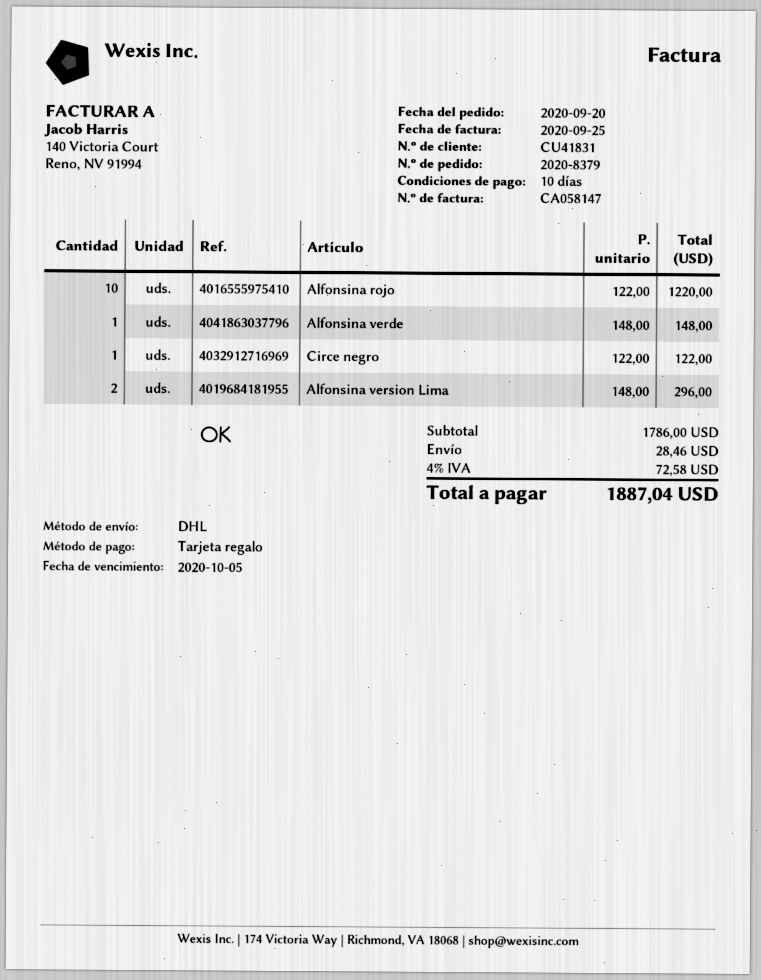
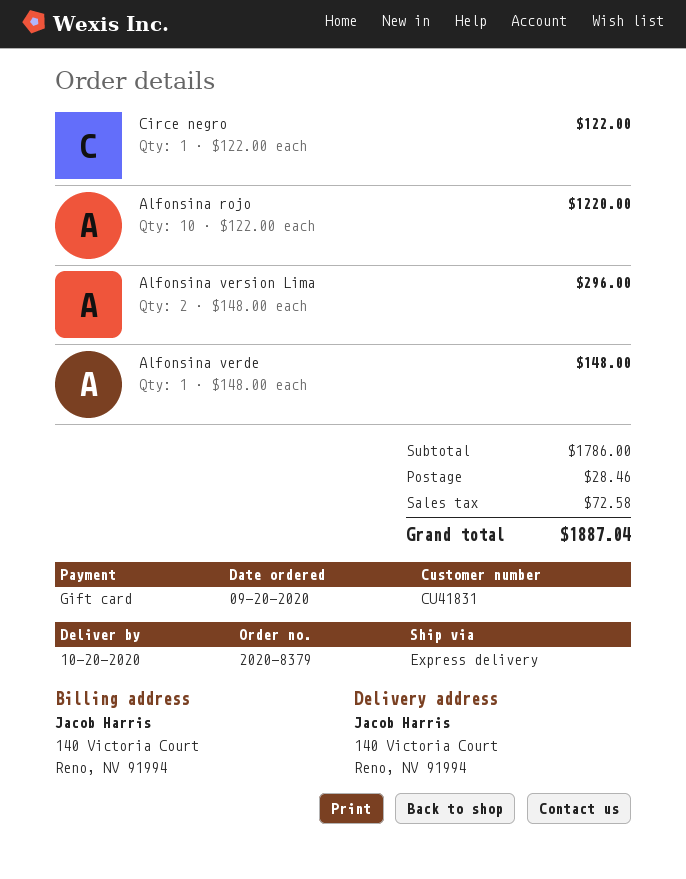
shipping method: DHL -> express

